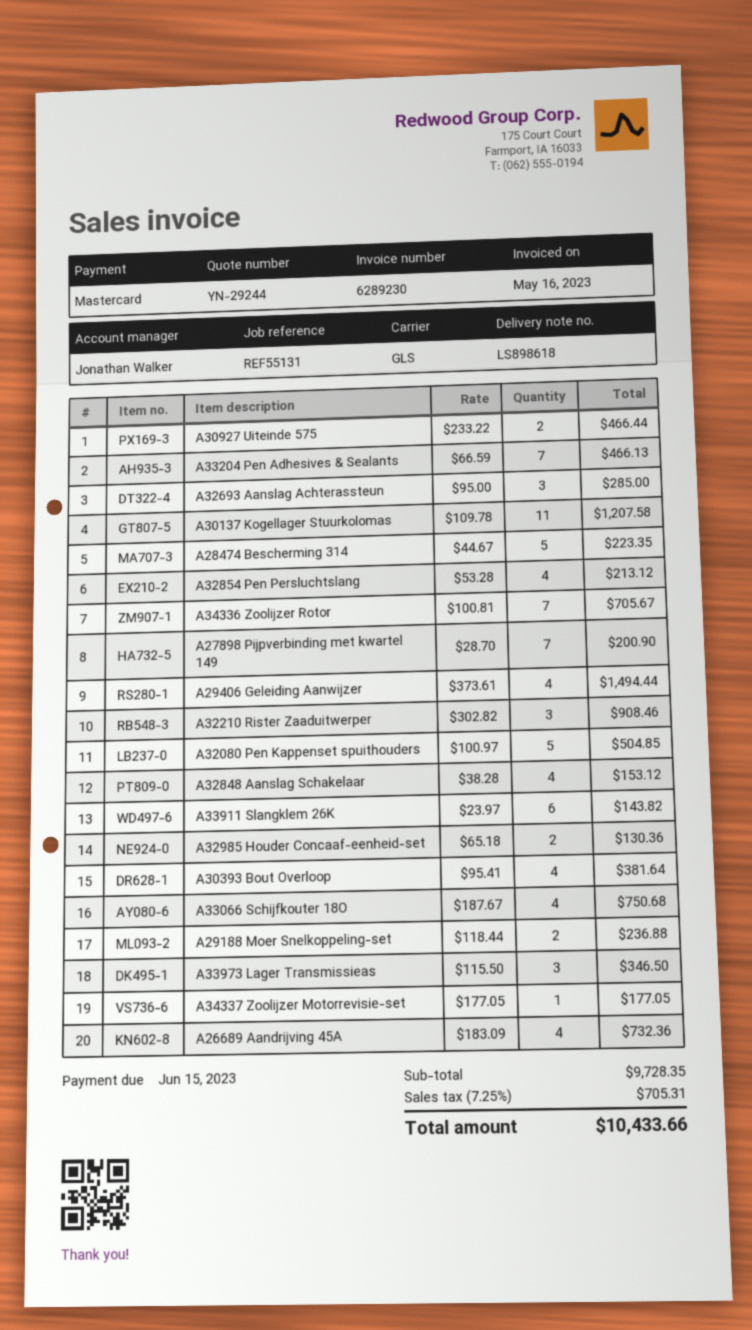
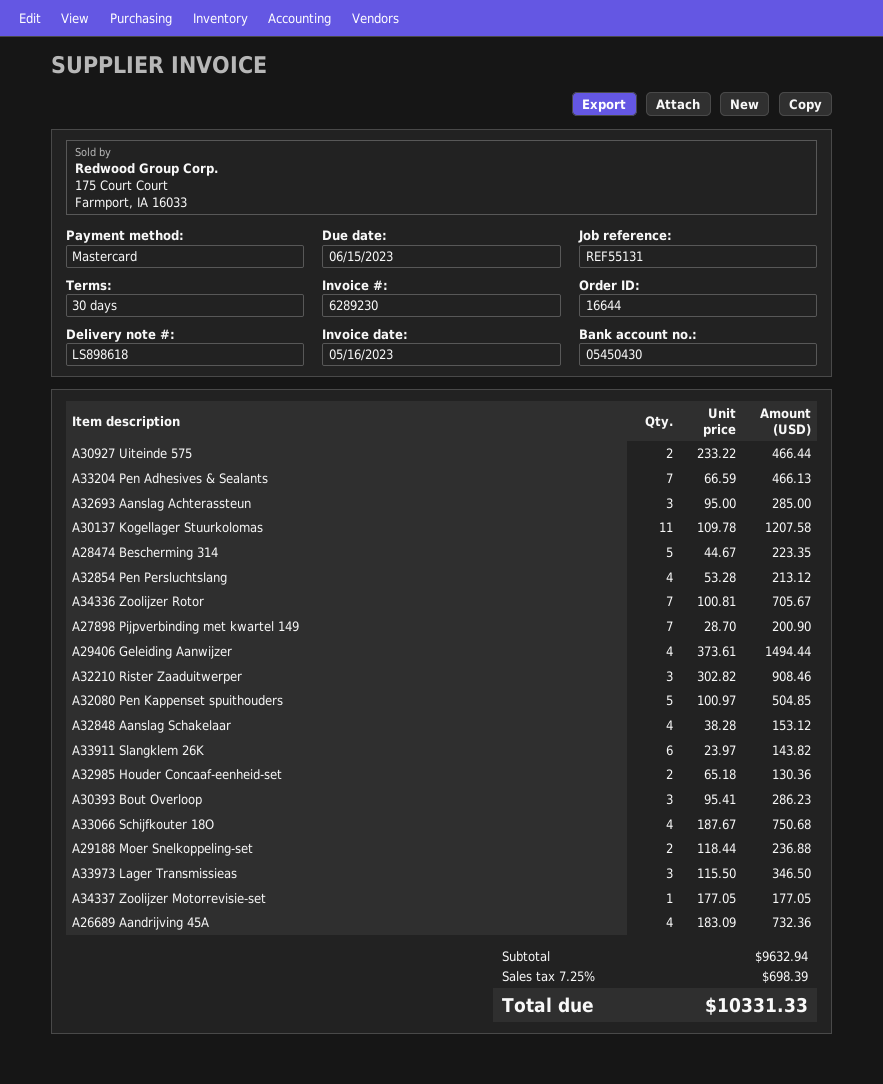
A30393 Bout Overloop: 4 x 95.41 = 381.64 -> 3 x 95.41 = 286.23
subtotal: 9728.35 -> 9632.94
tax: 7.25% = 705.31 -> 7.25% = 698.39
total: 10433.66 -> 10331.33

